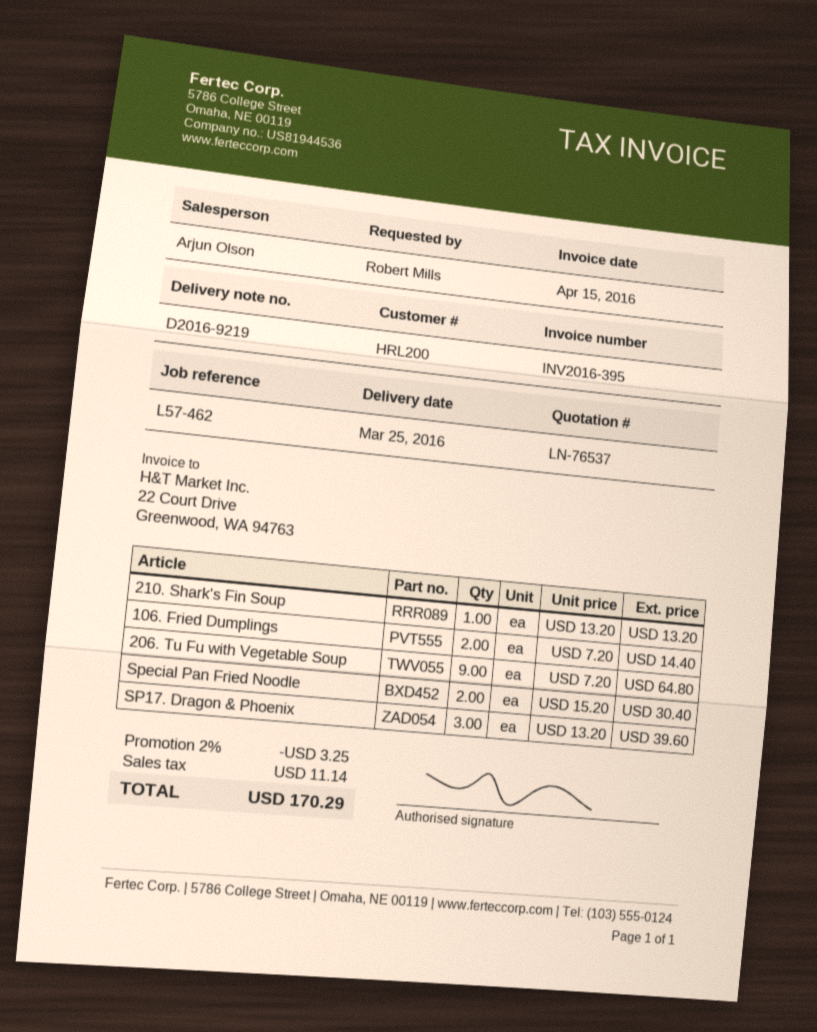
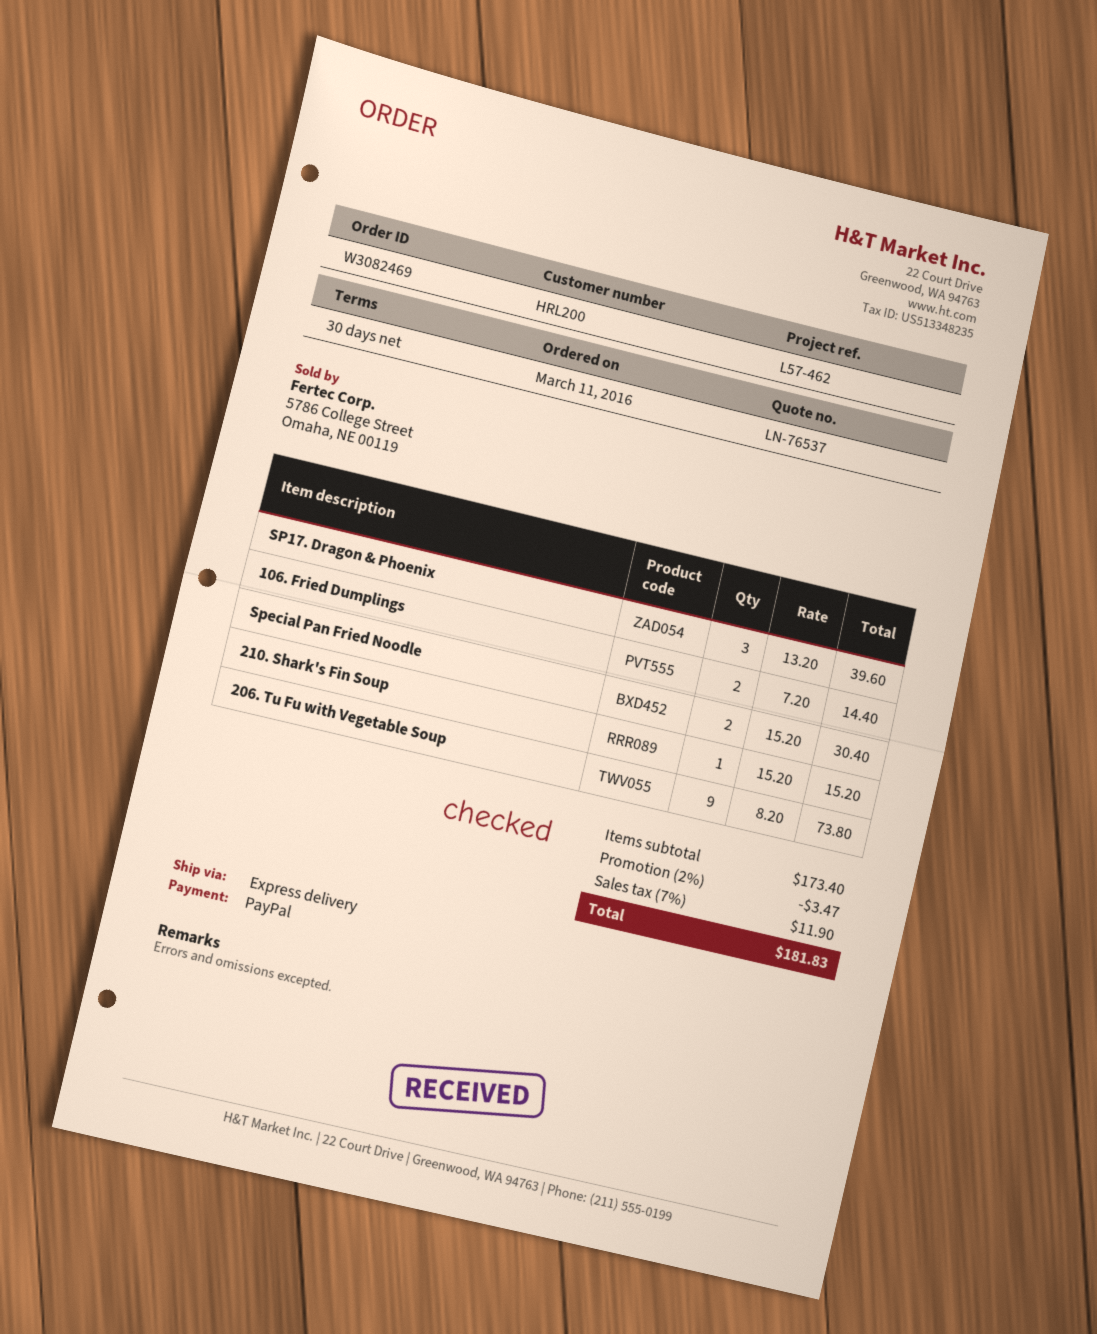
210. Shark's Fin Soup: 1 x 13.20 = 13.20 -> 1 x 15.20 = 15.20
206. Tu Fu with Vegetable Soup: 9 x 7.20 = 64.80 -> 9 x 8.20 = 73.80
discount: 2% = 3.25 -> 2% = 3.47
tax: 11.14 -> 11.90
total: 170.29 -> 181.83

